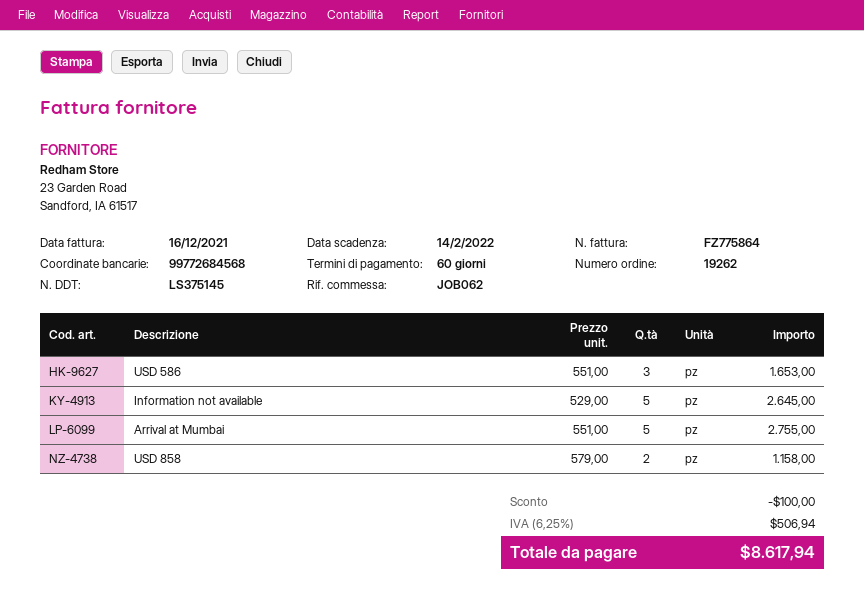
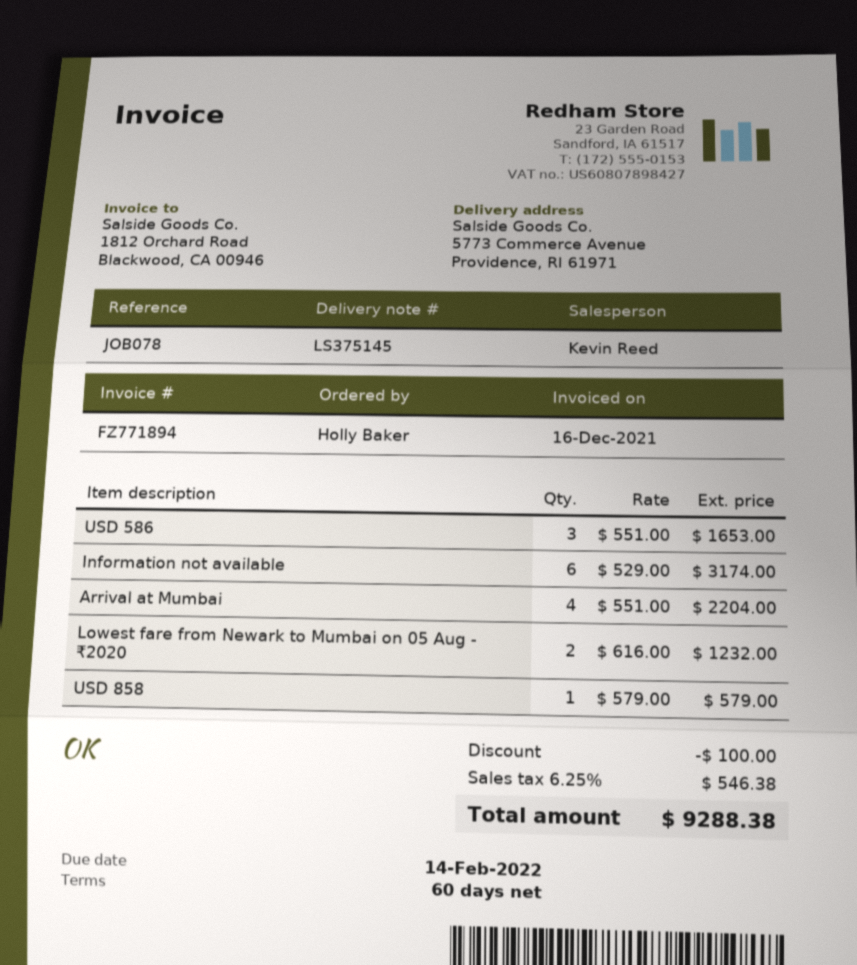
invoice number: FZ775864 -> FZ771894
reference: JOB062 -> JOB078
Information not available: 5 x 529.00 = 2645.00 -> 6 x 529.00 = 3174.00
Arrival at Mumbai: 5 x 551.00 = 2755.00 -> 4 x 551.00 = 2204.00
USD 858: 2 x 579.00 = 1158.00 -> 1 x 579.00 = 579.00
Lowest fare from Newark to Mumbai on 05 Aug - ₹2020: none -> 2 x 616.00 = 1232.00
tax: 6.25% = 506.94 -> 6.25% = 546.38
total: 8617.94 -> 9288.38

